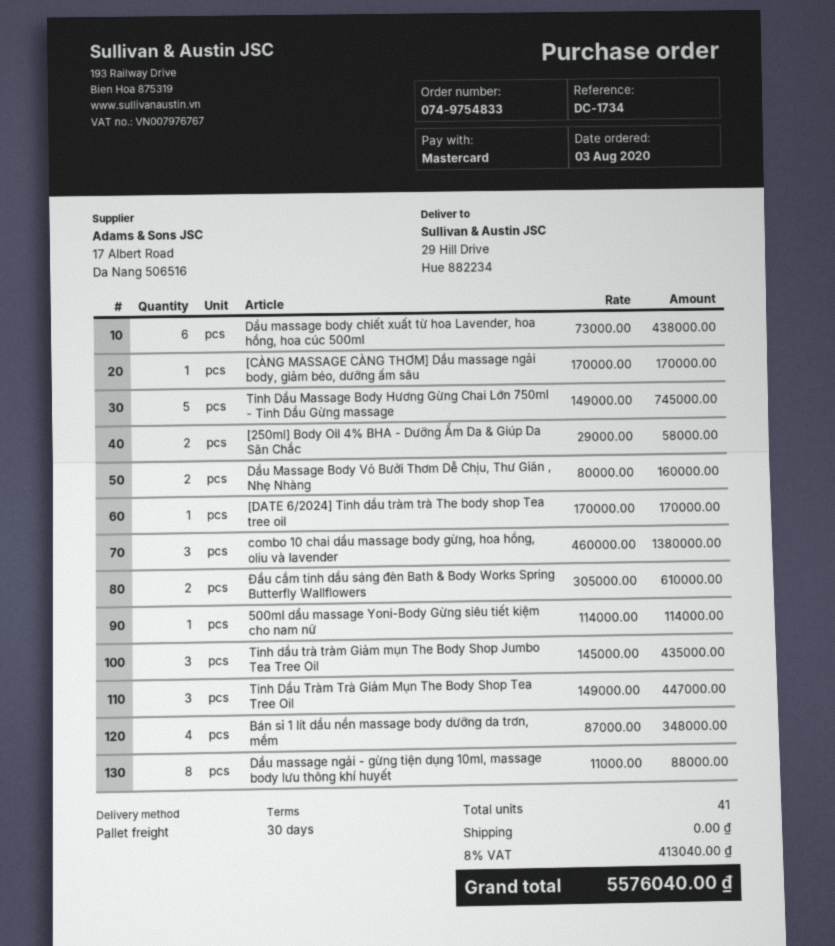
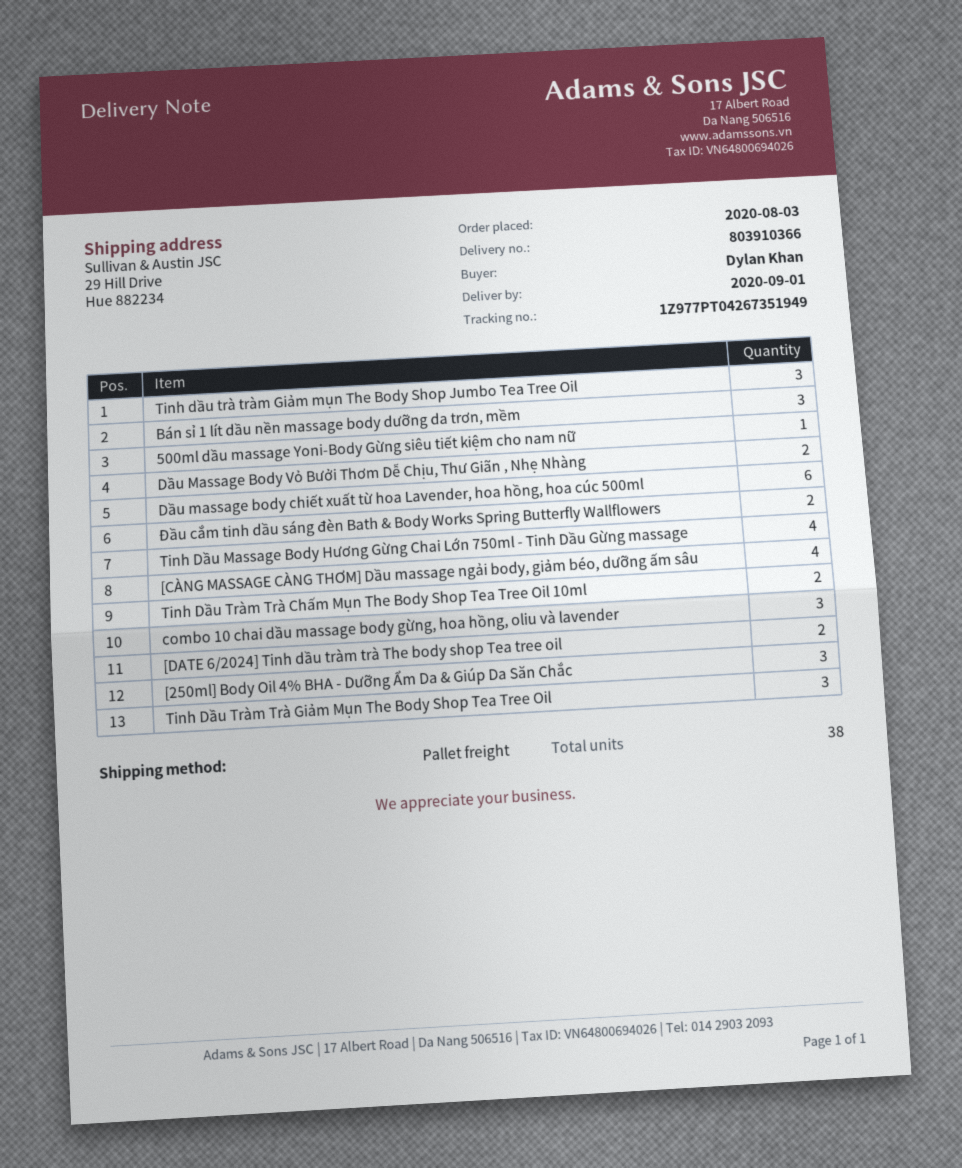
[CÀNG MASSAGE CÀNG THƠM] Dầu massage ngải body, giảm béo, dưỡng ấm sâu: 1 -> 4
Tinh Dầu Massage Body Hương Gừng Chai Lớn 750ml - Tinh Dầu Gừng massage: 5 -> 4
[250ml] Body Oil 4% BHA - Dưỡng Ẩm Da & Giúp Da Săn Chắc: 2 -> 3
[DATE 6/2024] Tinh dầu tràm trà The body shop Tea tree oil: 1 -> 2
Bán sỉ 1 lít dầu nền massage body dưỡng da trơn, mềm: 4 -> 3
Dầu massage ngải - gừng tiện dụng 10ml, massage body lưu thông khí huyết: 8 -> none
Tinh Dầu Tràm Trà Chấm Mụn The Body Shop Tea Tree Oil 10ml: none -> 2
total quantity: 41 -> 38

